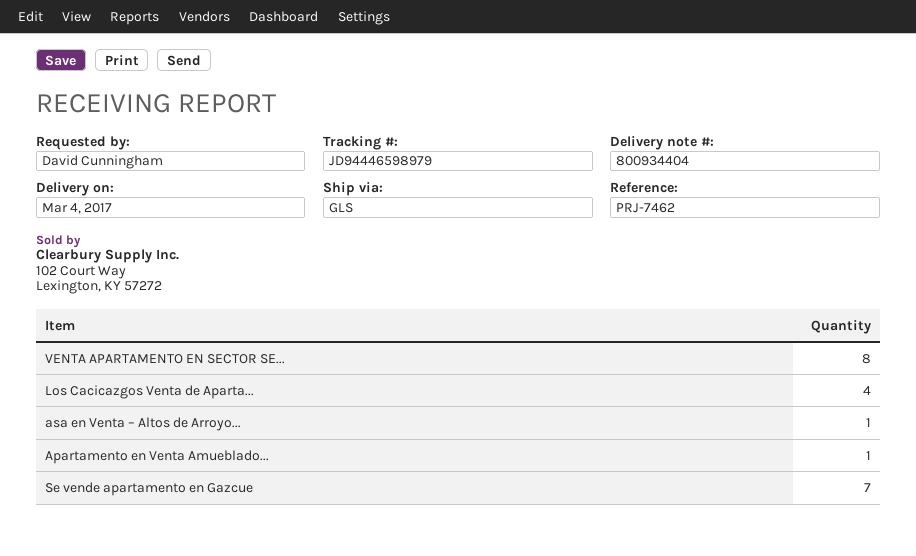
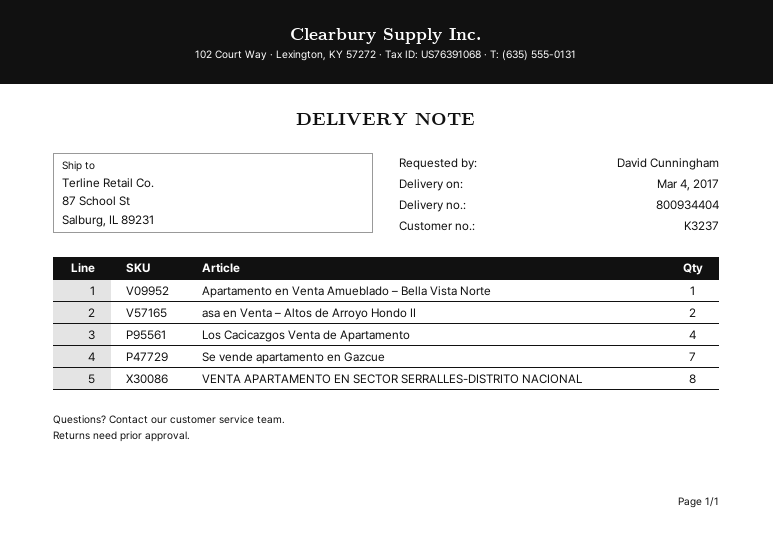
asa en Venta – Altos de Arroyo...: 1 -> 2

